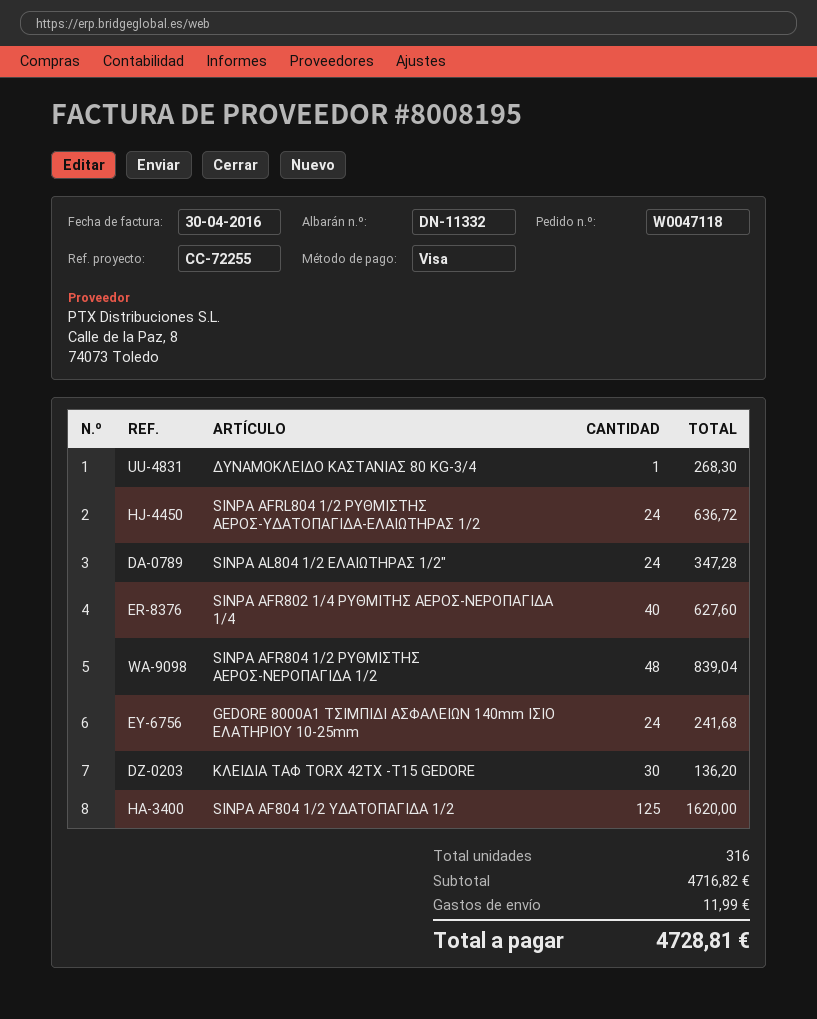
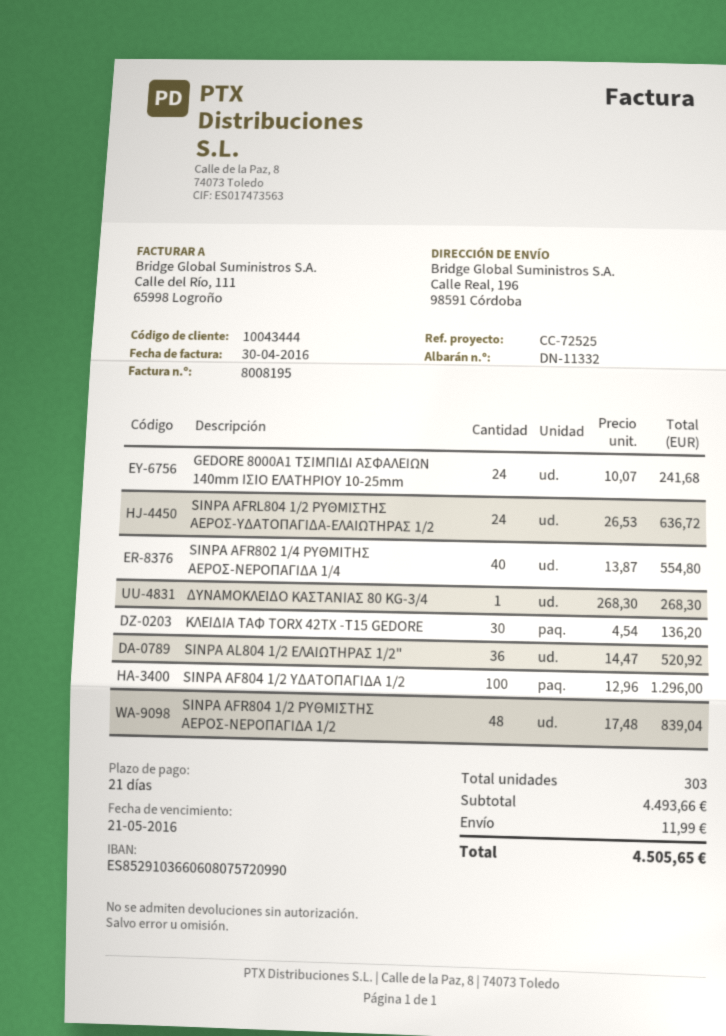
reference: CC-72255 -> CC-72525
SINPA AL804 1/2 ΕΛΑΙΩΤΗΡΑΣ 1/2": 24 for 347.28 -> 36 for 520.92
SINPA AFR802 1/4 ΡΥΘΜΙΤΗΣ ΑΕΡΟΣ-ΝΕΡΟΠΑΓΙΔΑ 1/4: 40 for 627.60 -> 40 for 554.80
SINPA AF804 1/2 ΥΔΑΤΟΠΑΓΙΔΑ 1/2: 125 for 1620.00 -> 100 for 1296.00
total quantity: 316 -> 303
subtotal: 4716.82 -> 4493.66
total: 4728.81 -> 4505.65

